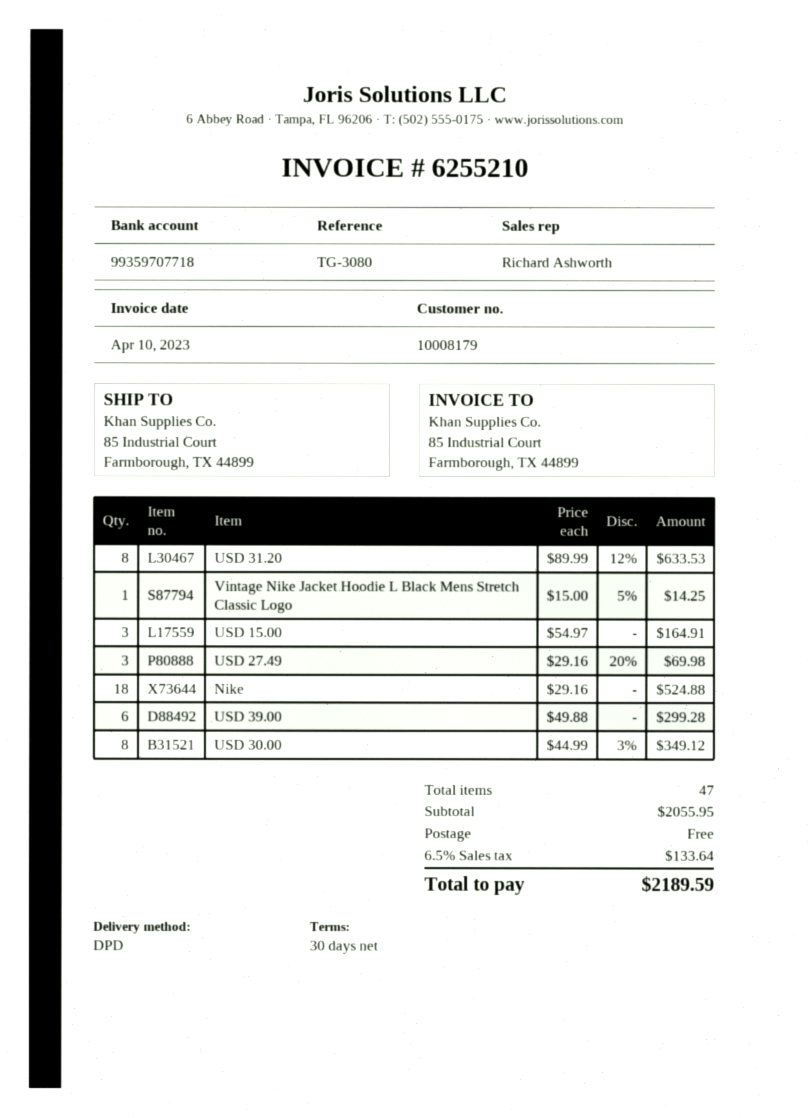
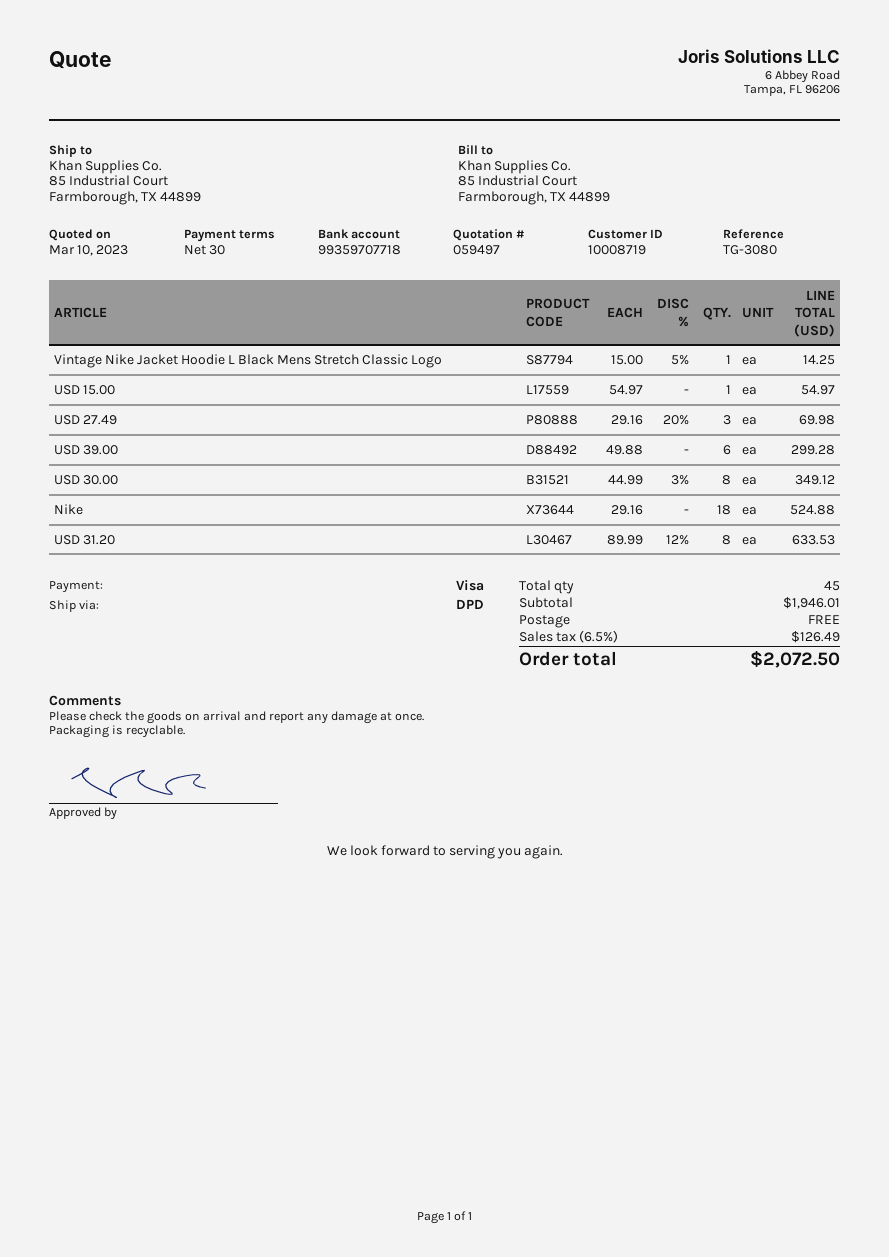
customer number: 10008179 -> 10008719
USD 15.00: 3 x 54.97 = 164.91 -> 1 x 54.97 = 54.97
total quantity: 47 -> 45
subtotal: 2055.95 -> 1946.01
tax: 6.5% = 133.64 -> 6.5% = 126.49
total: 2189.59 -> 2072.50

